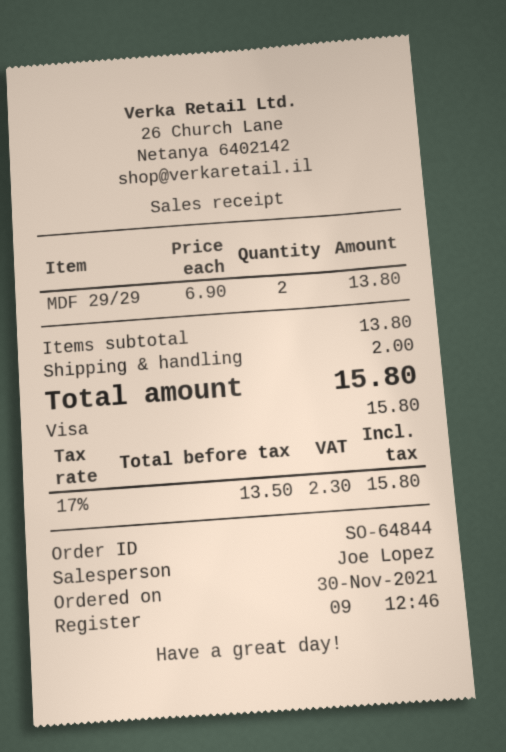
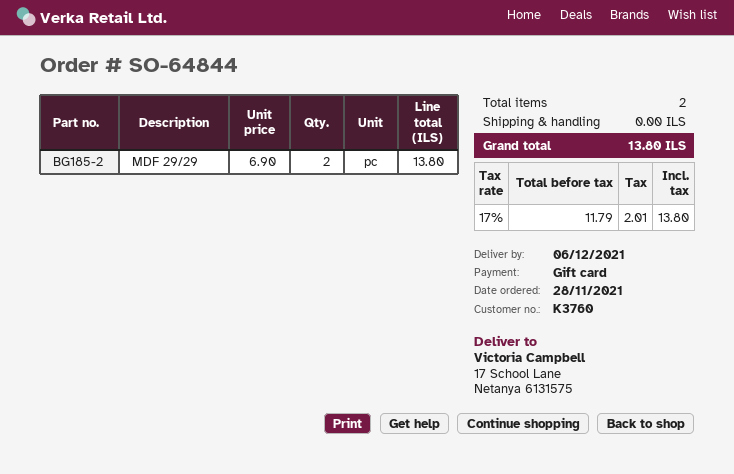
order date: 2021-11-30 -> 2021-11-28
payment method: Visa -> gift card
shipping: 2.00 -> 0.00
net: 13.50 -> 11.79
tax: 17% = 2.30 -> 17% = 2.01
total: 15.80 -> 13.80

